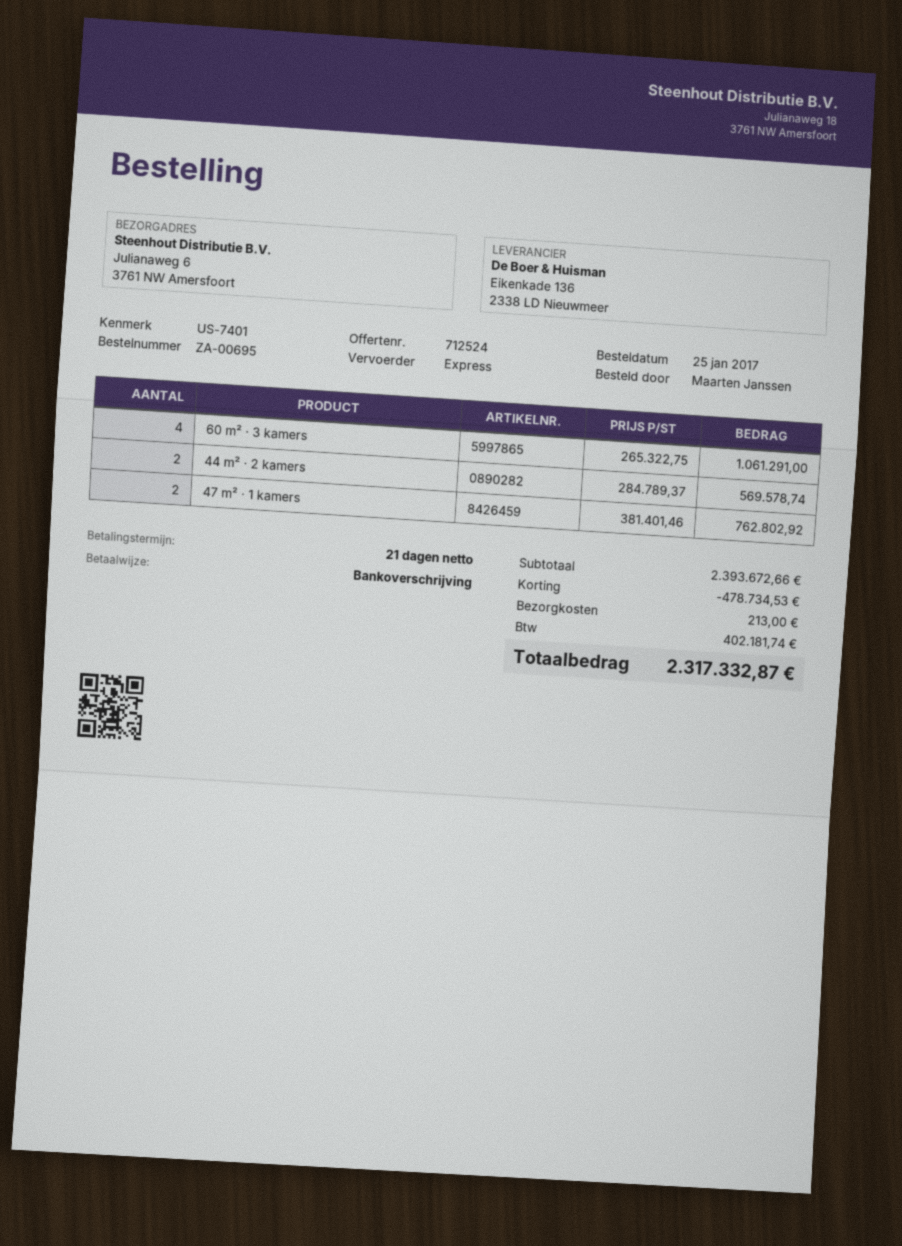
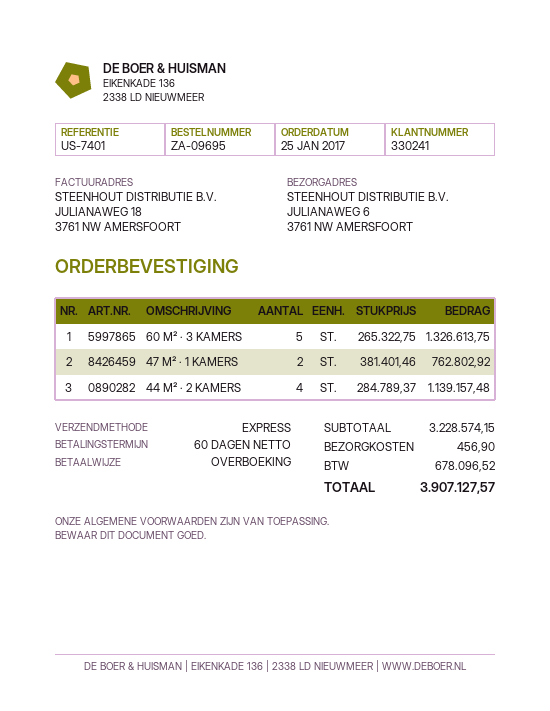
order number: ZA-00695 -> ZA-09695
payment terms: 21 days -> 60 days
60 m² · 3 kamers: 4 x 265322.75 = 1061291.00 -> 5 x 265322.75 = 1326613.75
44 m² · 2 kamers: 2 x 284789.37 = 569578.74 -> 4 x 284789.37 = 1139157.48
subtotal: 2393672.66 -> 3228574.15
discount: 478734.53 -> none
shipping: 213.00 -> 456.90
tax: 402181.74 -> 678096.52
total: 2317332.87 -> 3907127.57

